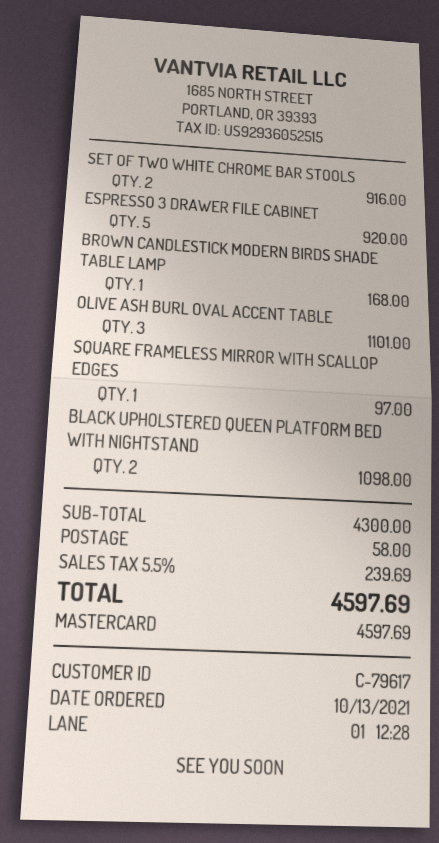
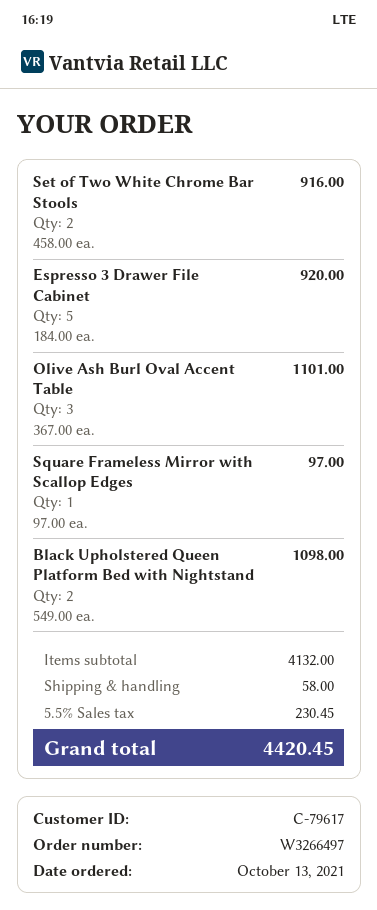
BROWN CANDLESTICK MODERN BIRDS SHADE TABLE LAMP: 1 for 168.00 -> none
subtotal: 4300.00 -> 4132.00
tax: 5.5% = 239.69 -> 5.5% = 230.45
total: 4597.69 -> 4420.45

